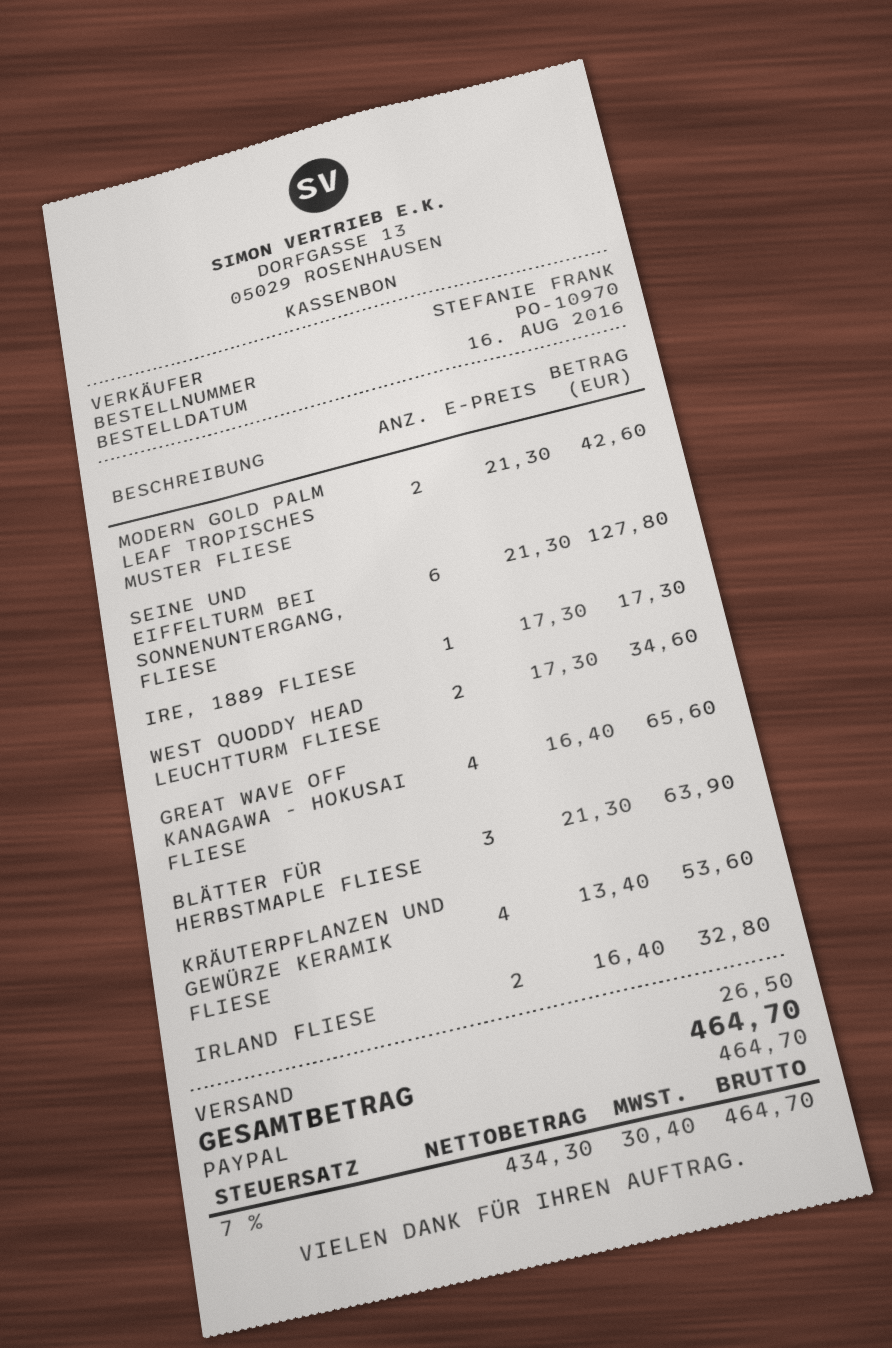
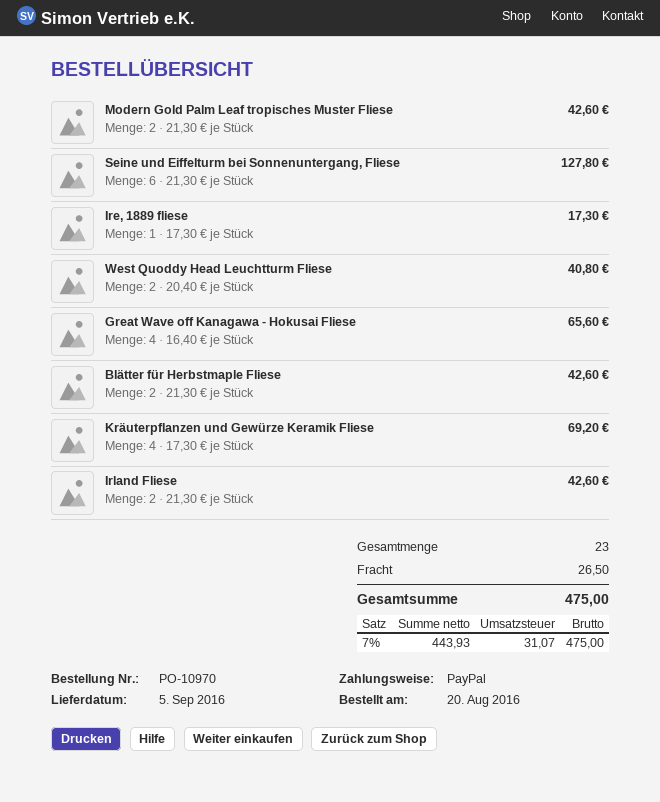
order date: 2016-08-16 -> 2016-08-20
WEST QUODDY HEAD LEUCHTTURM FLIESE: 2 x 17.30 = 34.60 -> 2 x 20.40 = 40.80
BLÄTTER FÜR HERBSTMAPLE FLIESE: 3 x 21.30 = 63.90 -> 2 x 21.30 = 42.60
KRÄUTERPFLANZEN UND GEWÜRZE KERAMIK FLIESE: 4 x 13.40 = 53.60 -> 4 x 17.30 = 69.20
IRLAND FLIESE: 2 x 16.40 = 32.80 -> 2 x 21.30 = 42.60
net: 434.30 -> 443.93
tax: 7% = 30.40 -> 7% = 31.07
total: 464.70 -> 475.00

